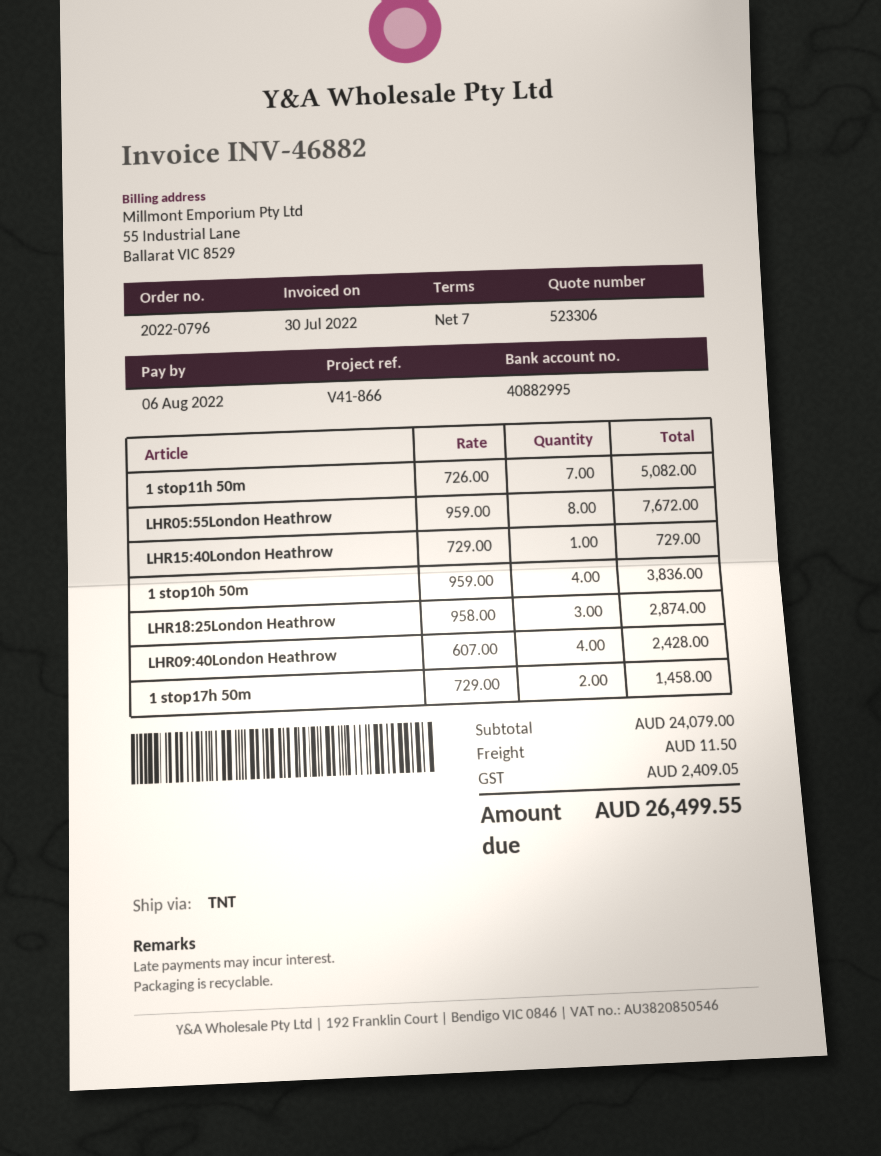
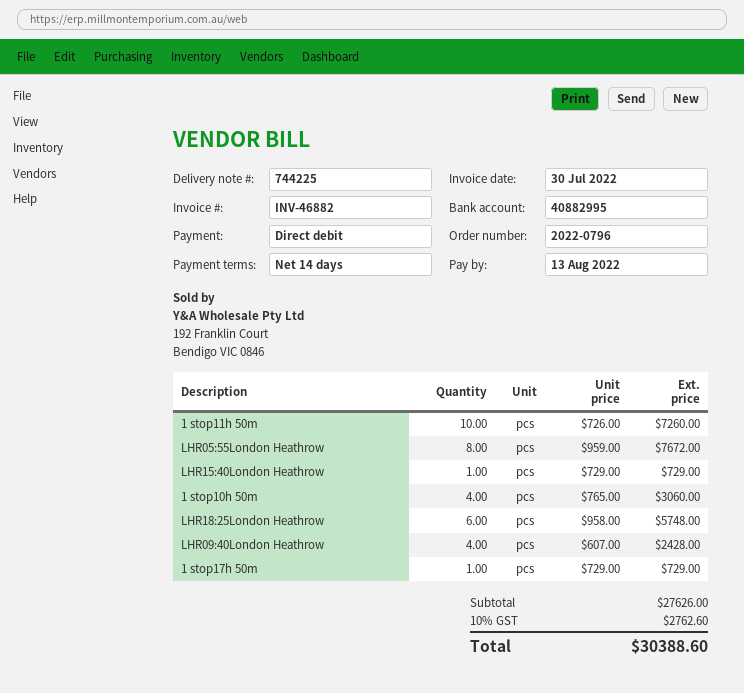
payment terms: 7 days -> 14 days
due date: 2022-08-06 -> 2022-08-13
1 stop11h 50m: 7 x 726.00 = 5082.00 -> 10 x 726.00 = 7260.00
1 stop10h 50m: 4 x 959.00 = 3836.00 -> 4 x 765.00 = 3060.00
LHR18:25London Heathrow: 3 x 958.00 = 2874.00 -> 6 x 958.00 = 5748.00
1 stop17h 50m: 2 x 729.00 = 1458.00 -> 1 x 729.00 = 729.00
subtotal: 24079.00 -> 27626.00
shipping: 11.50 -> none
tax: 2409.05 -> 2762.60
total: 26499.55 -> 30388.60

